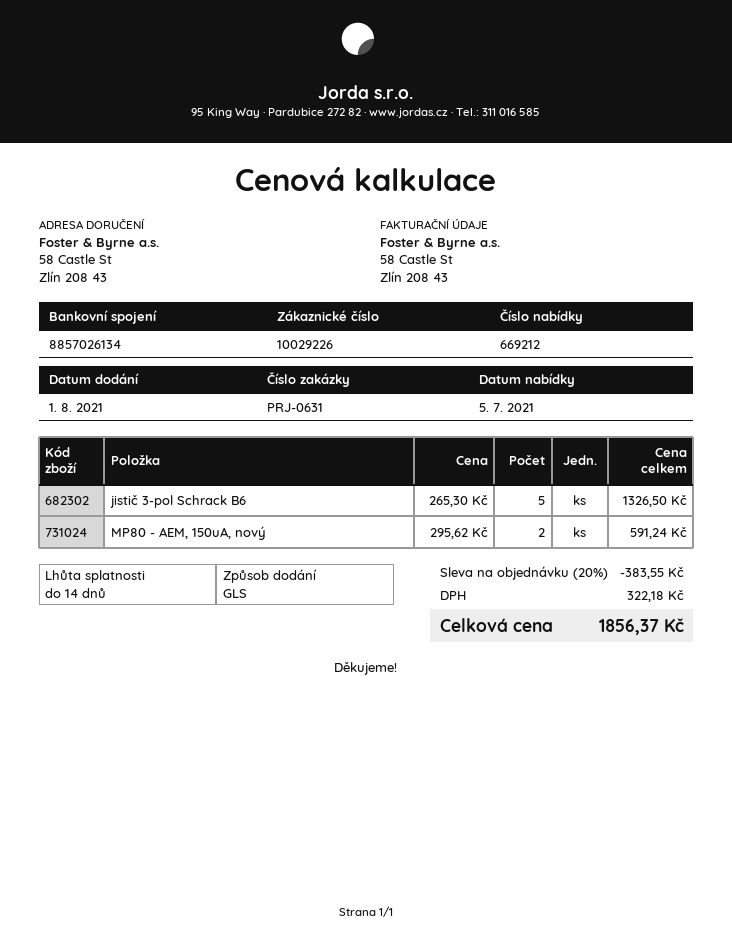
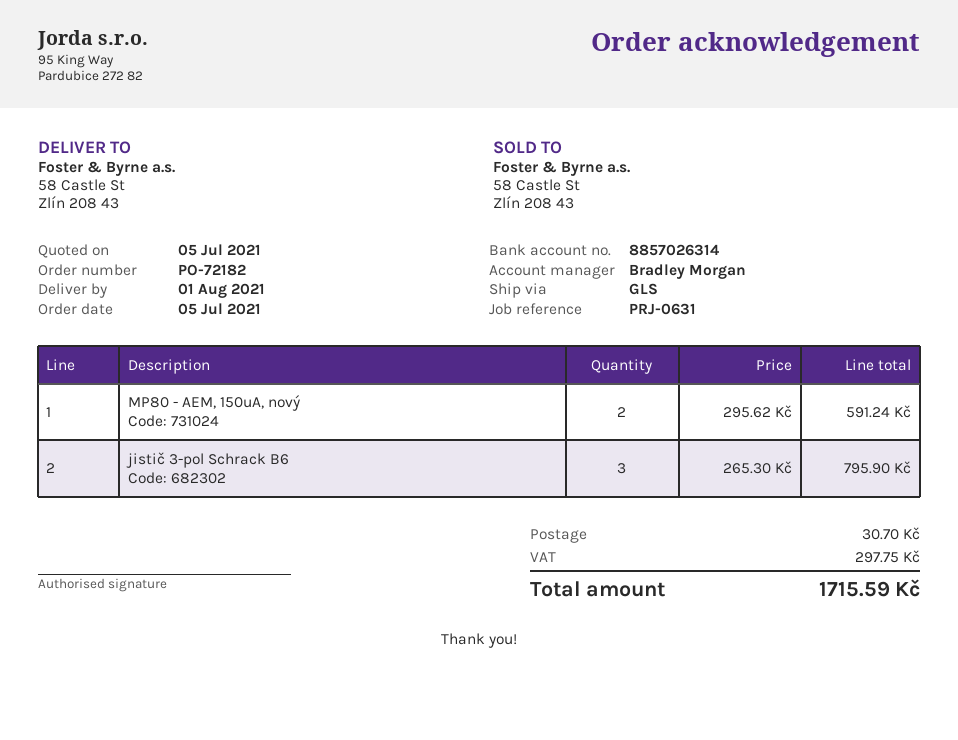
bank account: 8857026134 -> 8857026314
jistič 3-pol Schrack B6: 5 x 265.30 = 1326.50 -> 3 x 265.30 = 795.90
discount: 20% = 383.55 -> none
shipping: none -> 30.70
tax: 322.18 -> 297.75
total: 1856.37 -> 1715.59

